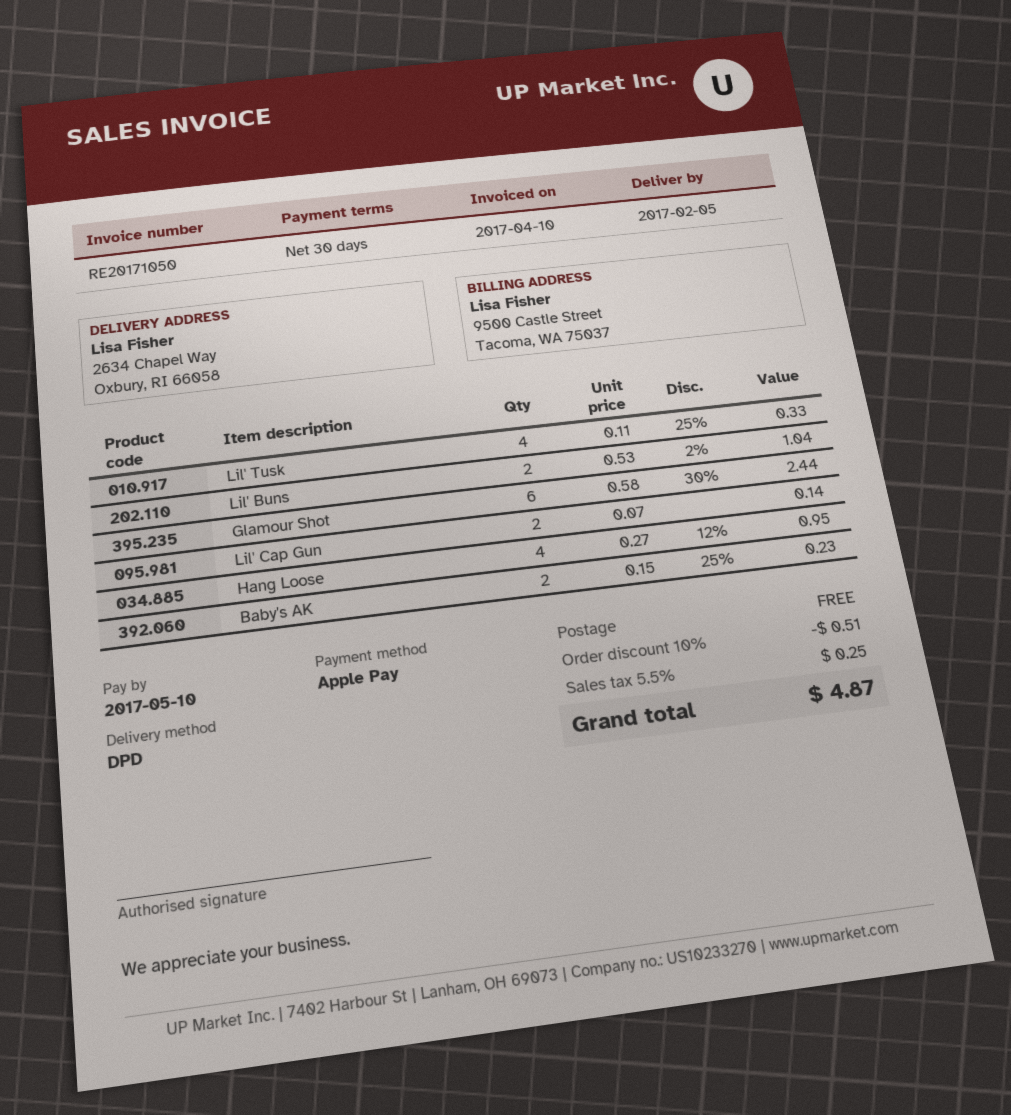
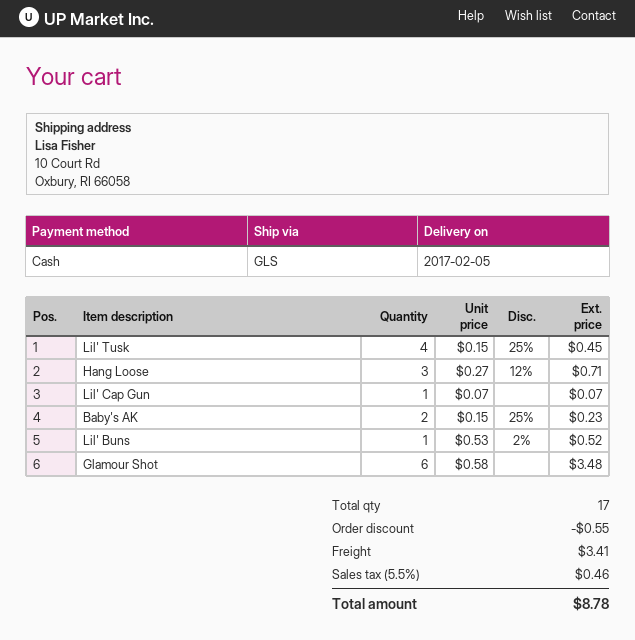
payment method: Apple Pay -> cash
shipping method: DPD -> GLS
ship to: 2634 Chapel Way, Oxbury, RI 66058 -> 10 Court Rd, Oxbury, RI 66058
Lil' Tusk: 4 x 0.11 - 25% = 0.33 -> 4 x 0.15 - 25% = 0.45
Lil' Buns: 2 x 0.53 - 2% = 1.04 -> 1 x 0.53 - 2% = 0.52
Glamour Shot: 6 x 0.58 - 30% = 2.44 -> 6 x 0.58 = 3.48
Lil' Cap Gun: 2 x 0.07 = 0.14 -> 1 x 0.07 = 0.07
Hang Loose: 4 x 0.27 - 12% = 0.95 -> 3 x 0.27 - 12% = 0.71
discount: 0.51 -> 0.55
shipping: 0.00 -> 3.41
tax: 5.5% = 0.25 -> 5.5% = 0.46
total: 4.87 -> 8.78

